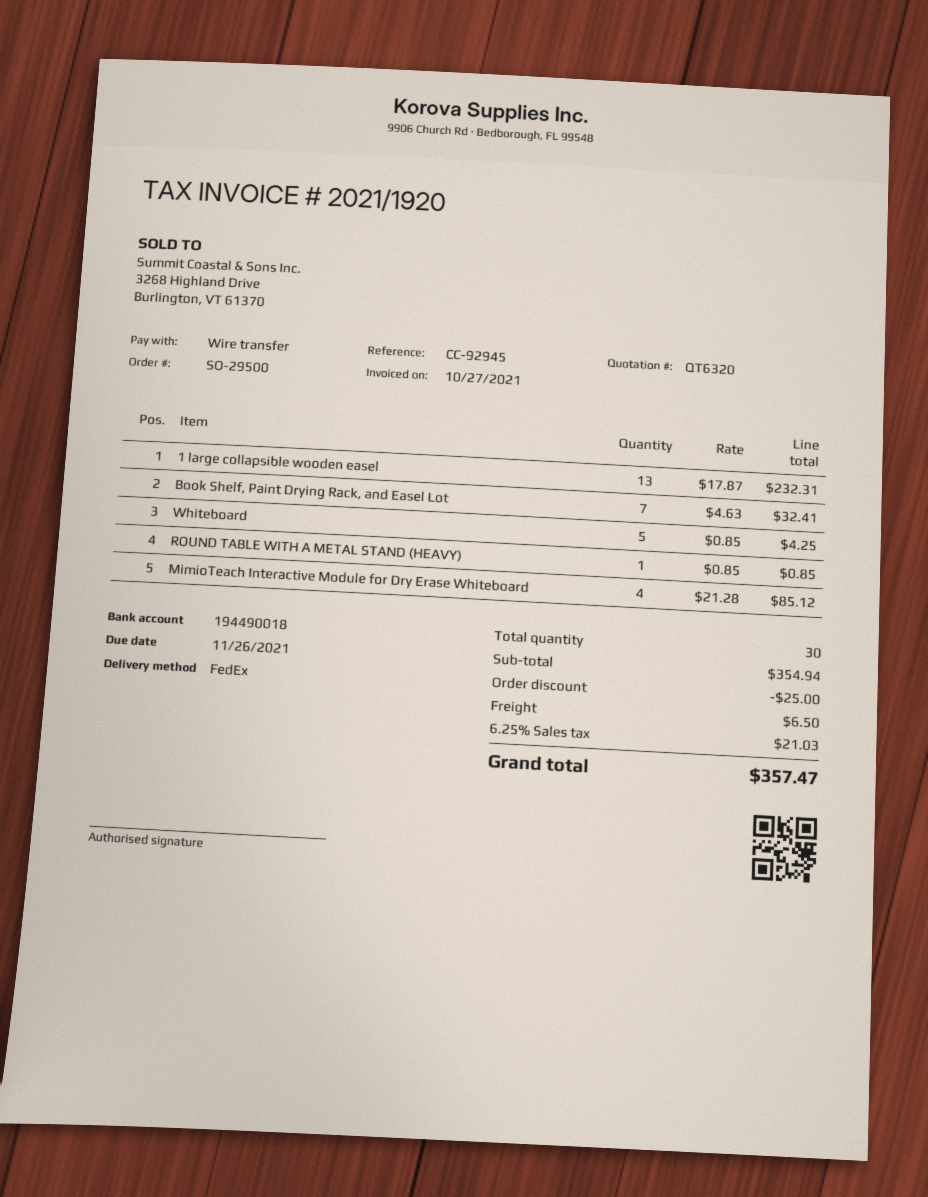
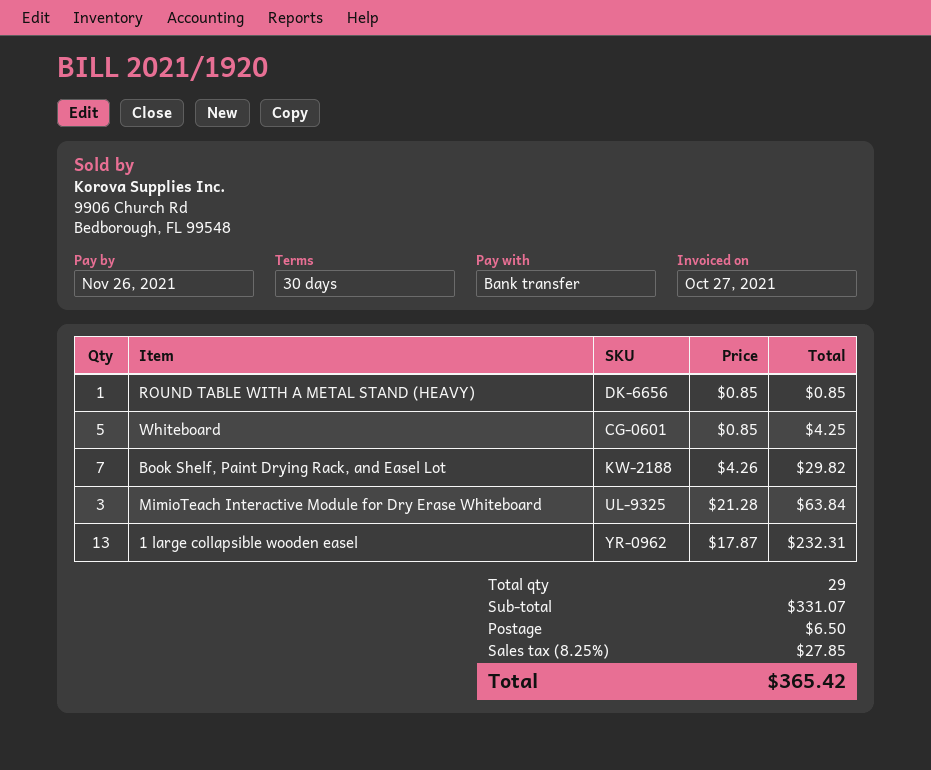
Book Shelf, Paint Drying Rack, and Easel Lot: 7 x 4.63 = 32.41 -> 7 x 4.26 = 29.82
MimioTeach Interactive Module for Dry Erase Whiteboard: 4 x 21.28 = 85.12 -> 3 x 21.28 = 63.84
total quantity: 30 -> 29
subtotal: 354.94 -> 331.07
discount: 25.00 -> none
tax: 6.25% = 21.03 -> 8.25% = 27.85
total: 357.47 -> 365.42

